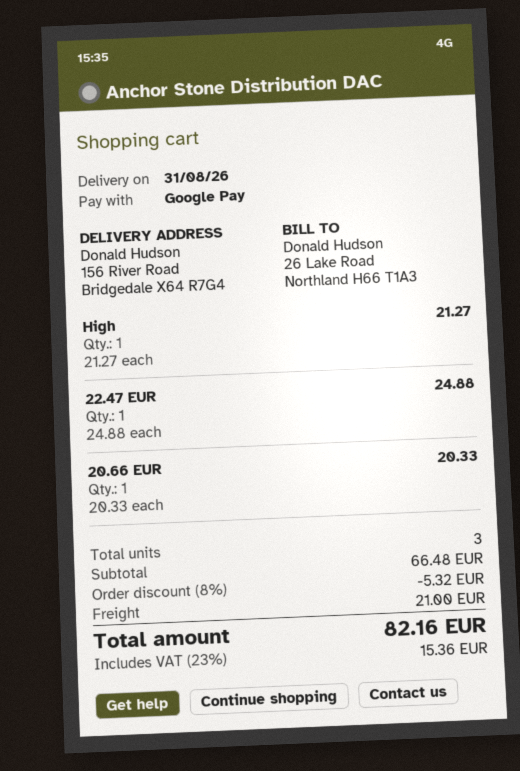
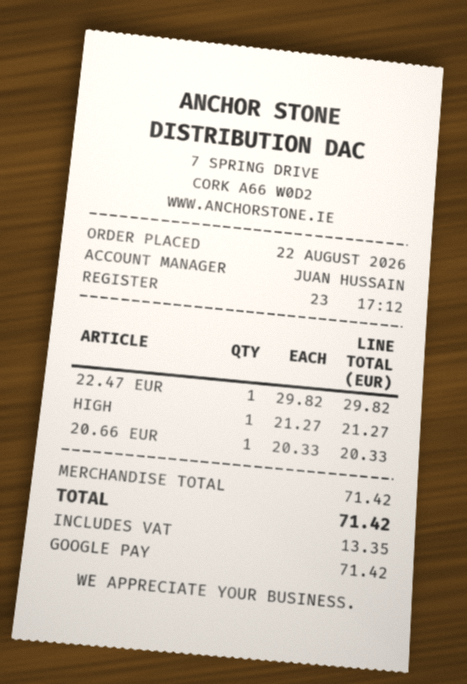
22.47 EUR: 1 x 24.88 = 24.88 -> 1 x 29.82 = 29.82
subtotal: 66.48 -> 71.42
discount: 8% = 5.32 -> none
shipping: 21.00 -> none
tax: 15.36 -> 13.35
total: 82.16 -> 71.42

